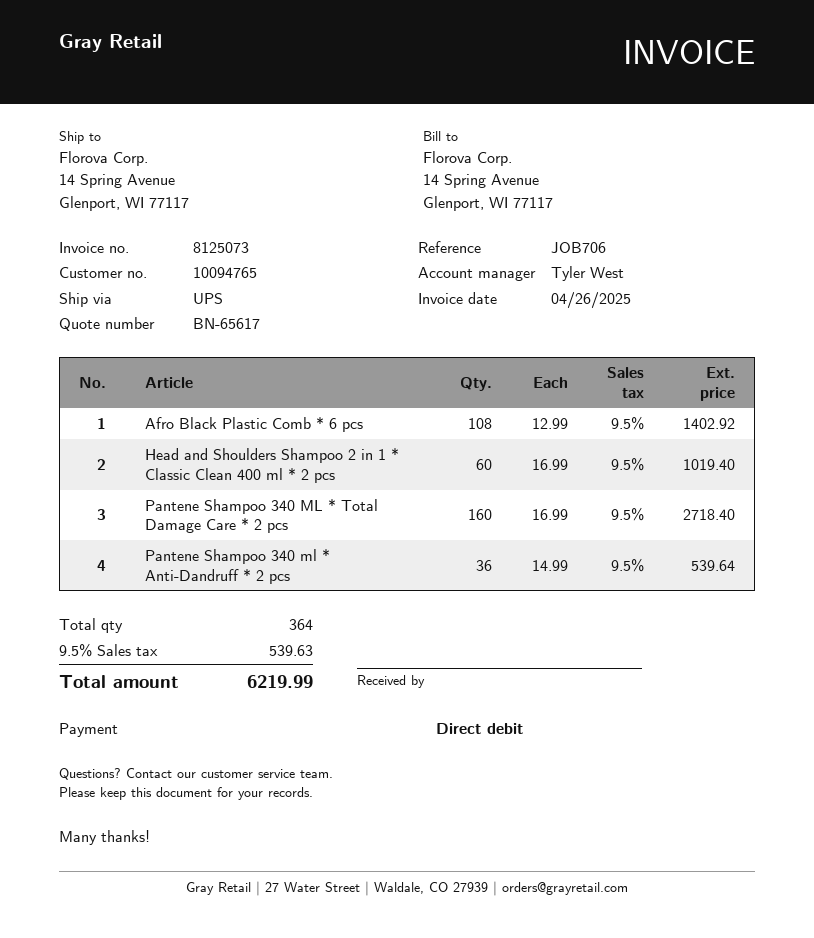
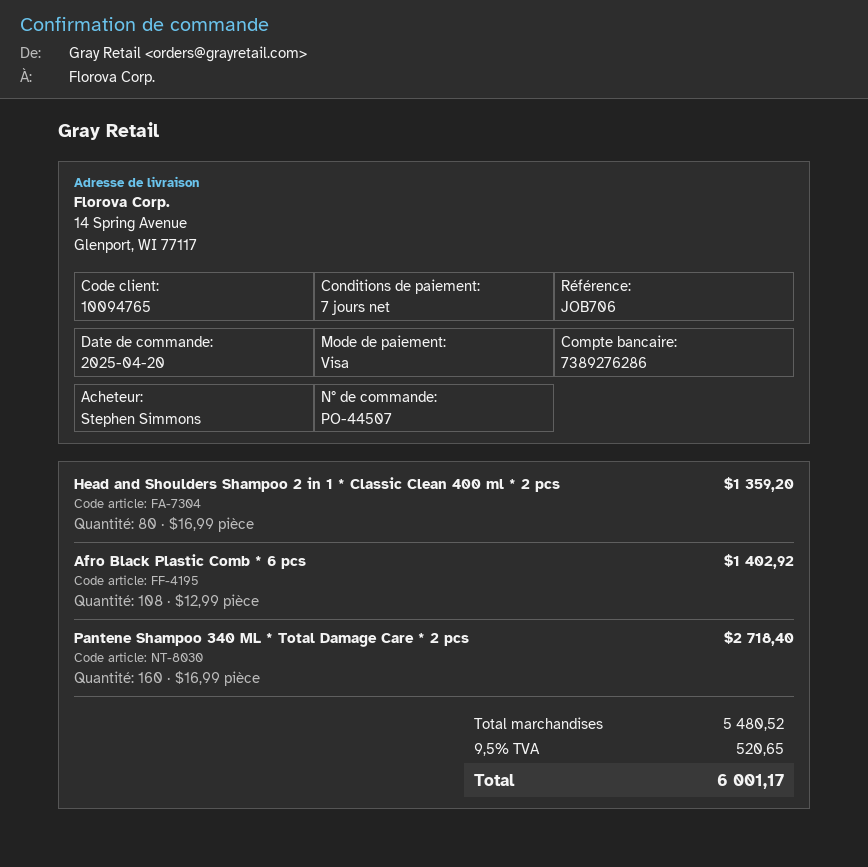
payment method: direct debit -> Visa
Head and Shoulders Shampoo 2 in 1 * Classic Clean 400 ml * 2 pcs: 60 x 16.99 = 1019.40 -> 80 x 16.99 = 1359.20
Pantene Shampoo 340 ml * Anti-Dandruff * 2 pcs: 36 x 14.99 = 539.64 -> none
tax: 9.5% = 539.63 -> 9.5% = 520.65
total: 6219.99 -> 6001.17

